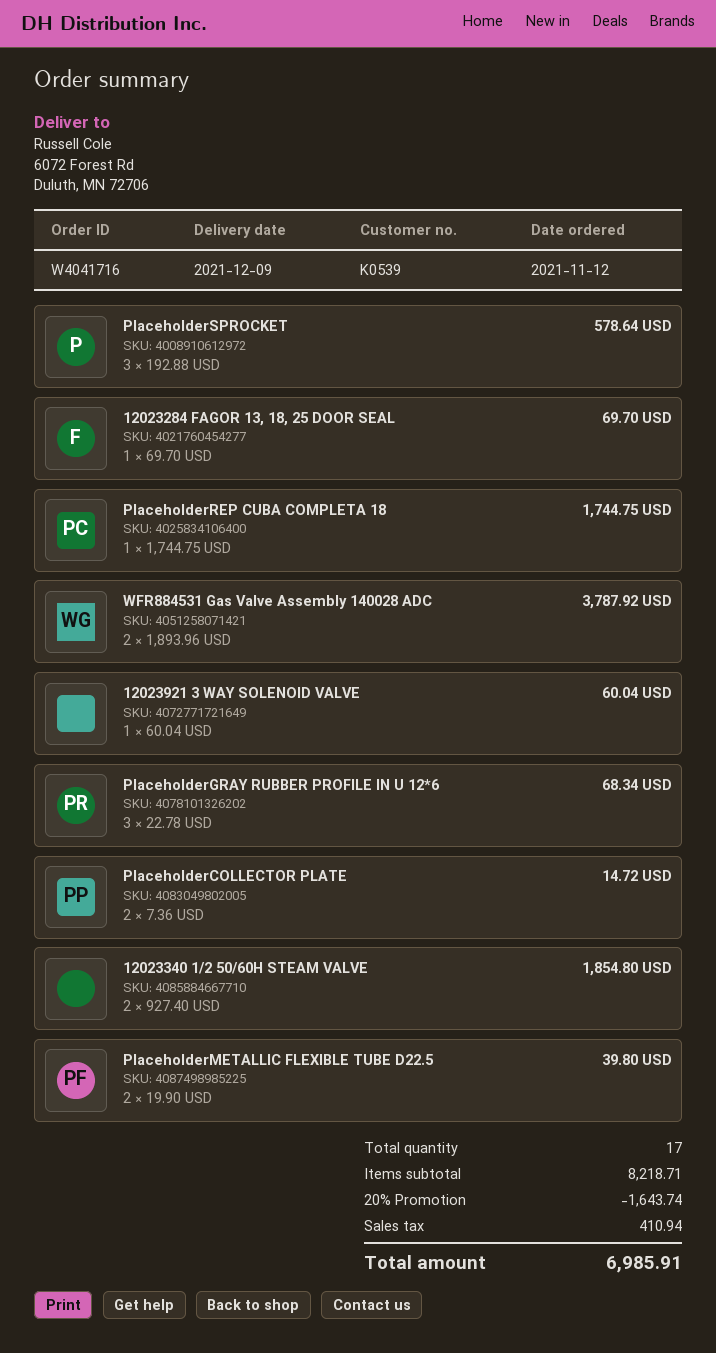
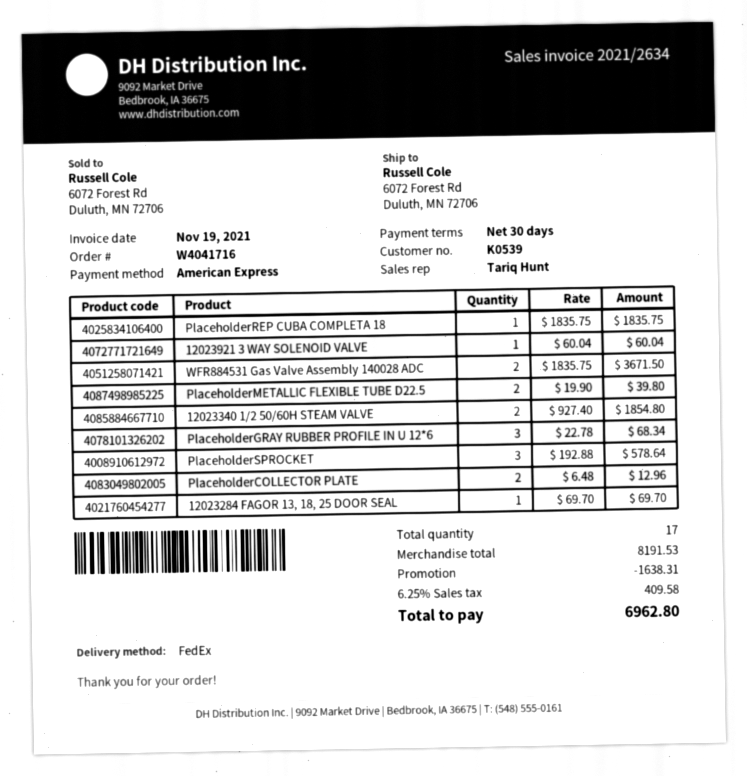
PlaceholderREP CUBA COMPLETA 18: 1 x 1744.75 = 1744.75 -> 1 x 1835.75 = 1835.75
WFR884531 Gas Valve Assembly 140028 ADC: 2 x 1893.96 = 3787.92 -> 2 x 1835.75 = 3671.50
PlaceholderCOLLECTOR PLATE: 2 x 7.36 = 14.72 -> 2 x 6.48 = 12.96
subtotal: 8218.71 -> 8191.53
discount: 1643.74 -> 1638.31
tax: 410.94 -> 409.58
total: 6985.91 -> 6962.80

